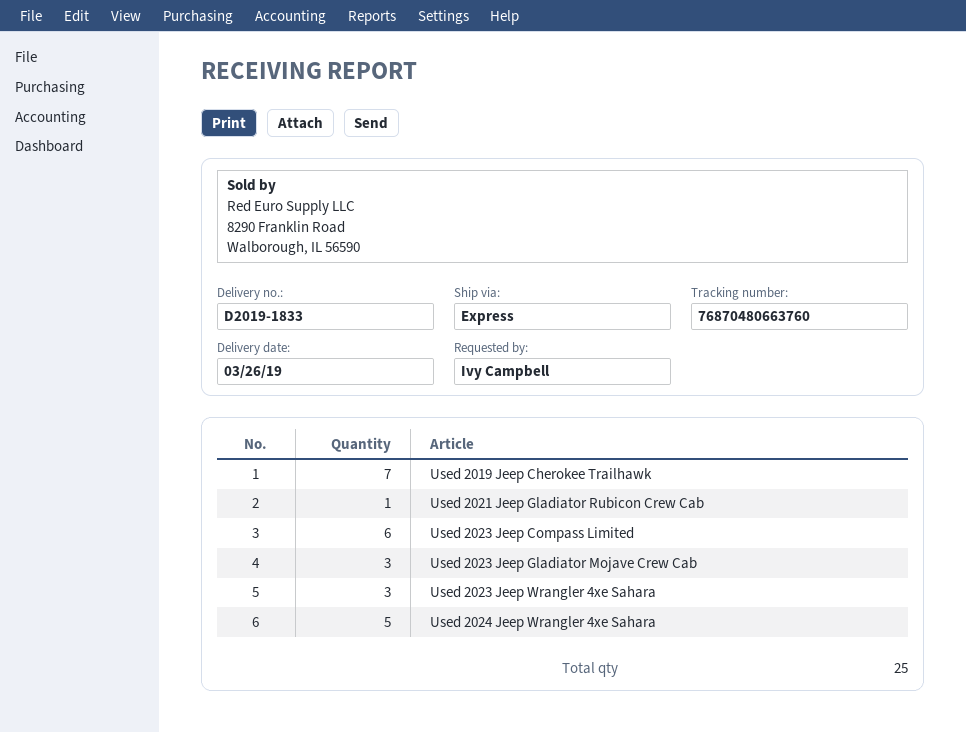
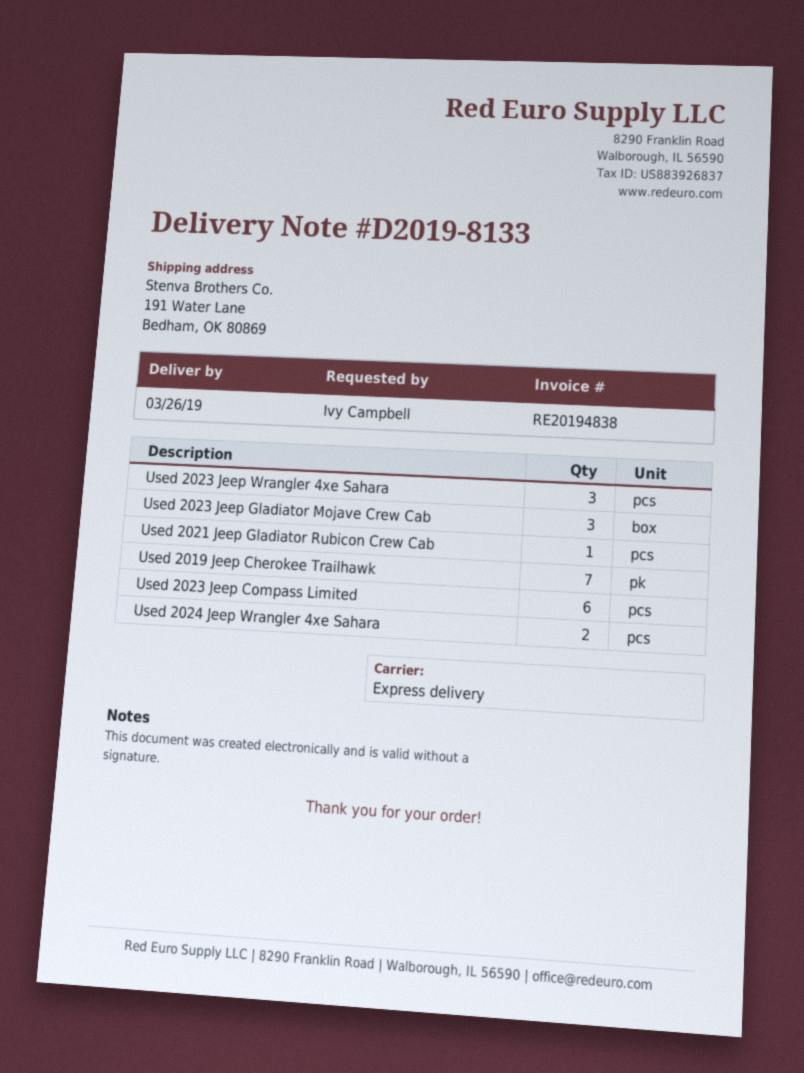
delivery note number: D2019-1833 -> D2019-8133
Used 2024 Jeep Wrangler 4xe Sahara: 5 -> 2

